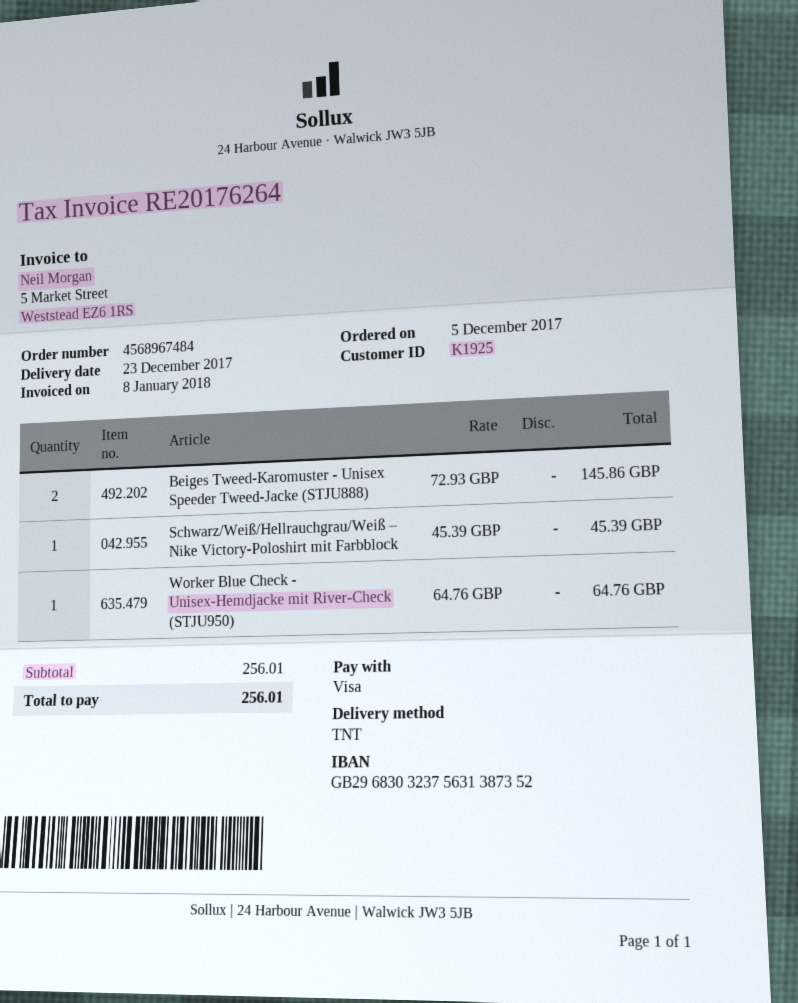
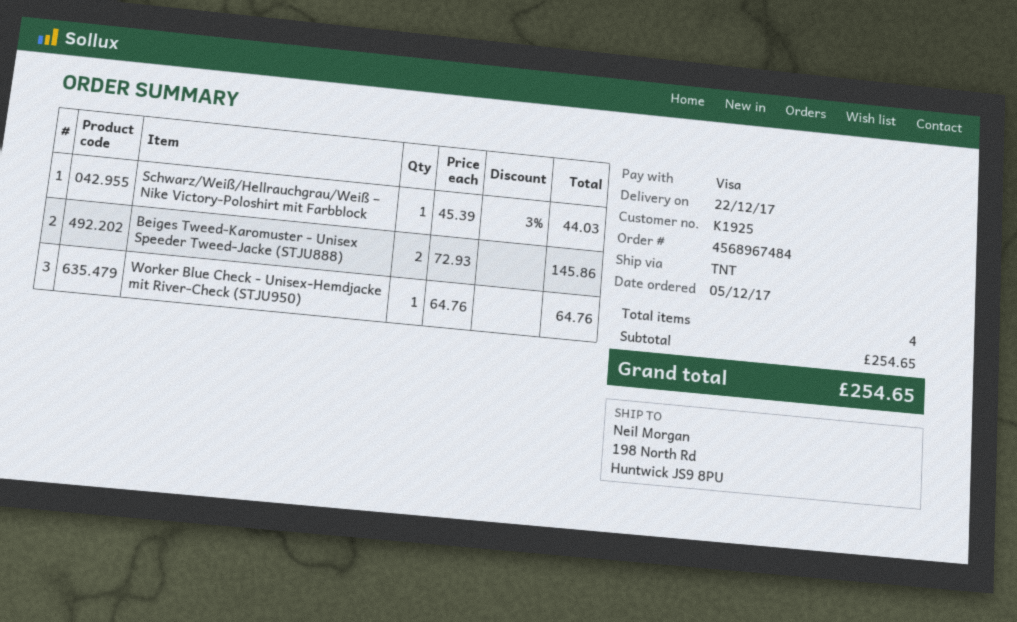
delivery date: 2017-12-23 -> 2017-12-22
Schwarz/Weiß/Hellrauchgrau/Weiß – Nike Victory-Poloshirt mit Farbblock: 1 x 45.39 = 45.39 -> 1 x 45.39 - 3% = 44.03
subtotal: 256.01 -> 254.65
total: 256.01 -> 254.65

